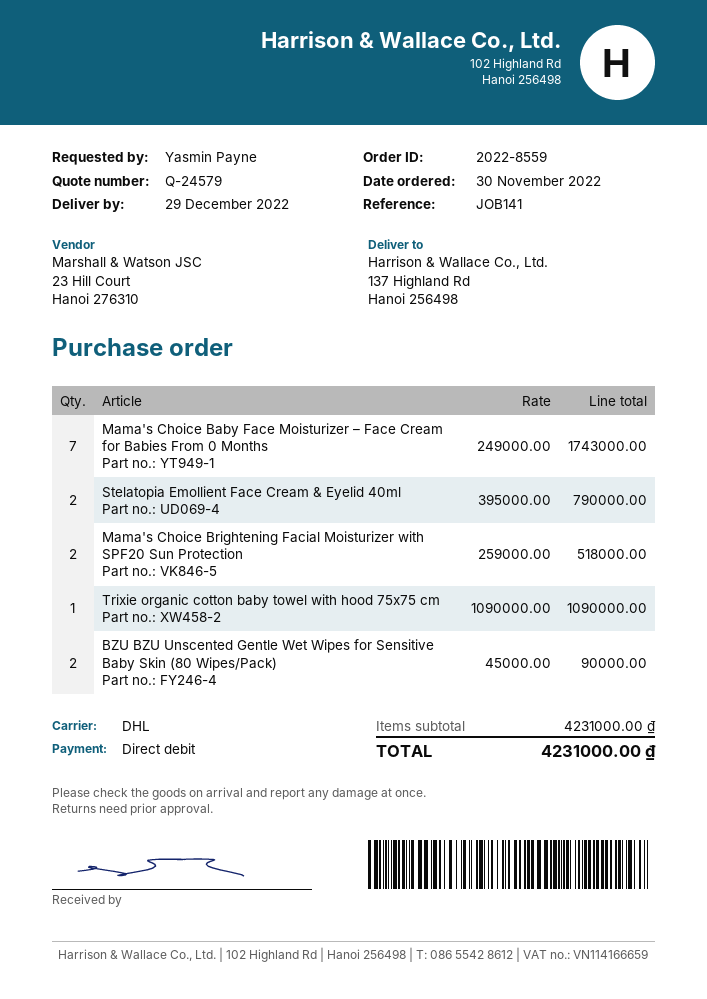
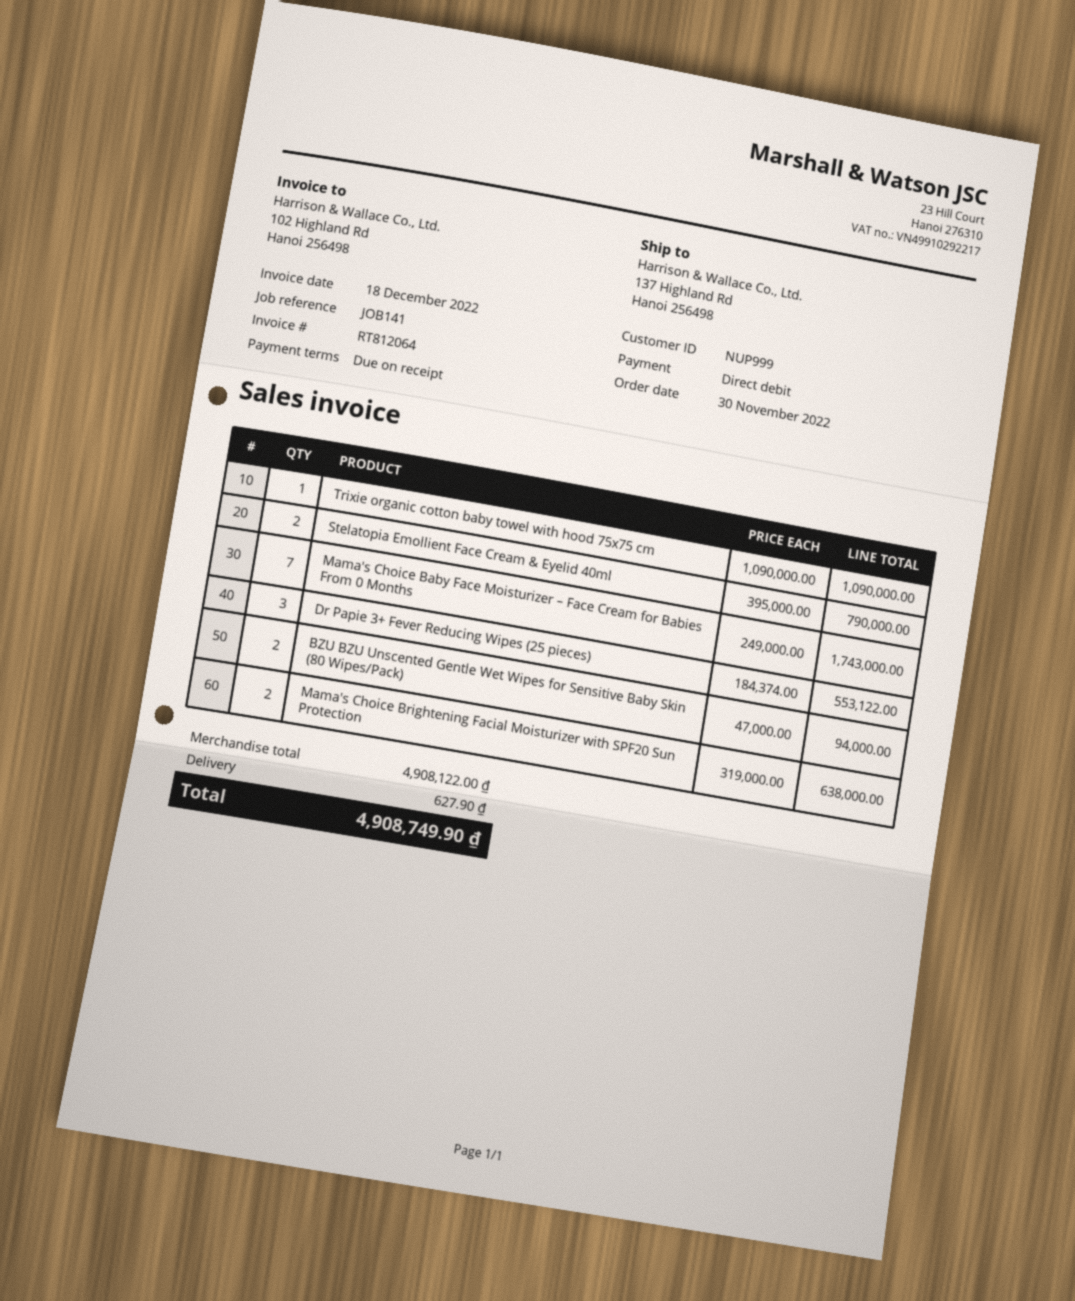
Mama's Choice Brightening Facial Moisturizer with SPF20 Sun Protection: 2 x 259000.00 = 518000.00 -> 2 x 319000.00 = 638000.00
BZU BZU Unscented Gentle Wet Wipes for Sensitive Baby Skin (80 Wipes/Pack): 2 x 45000.00 = 90000.00 -> 2 x 47000.00 = 94000.00
Dr Papie 3+ Fever Reducing Wipes (25 pieces): none -> 3 x 184374.00 = 553122.00
subtotal: 4231000.00 -> 4908122.00
shipping: none -> 627.90
total: 4231000.00 -> 4908749.90

